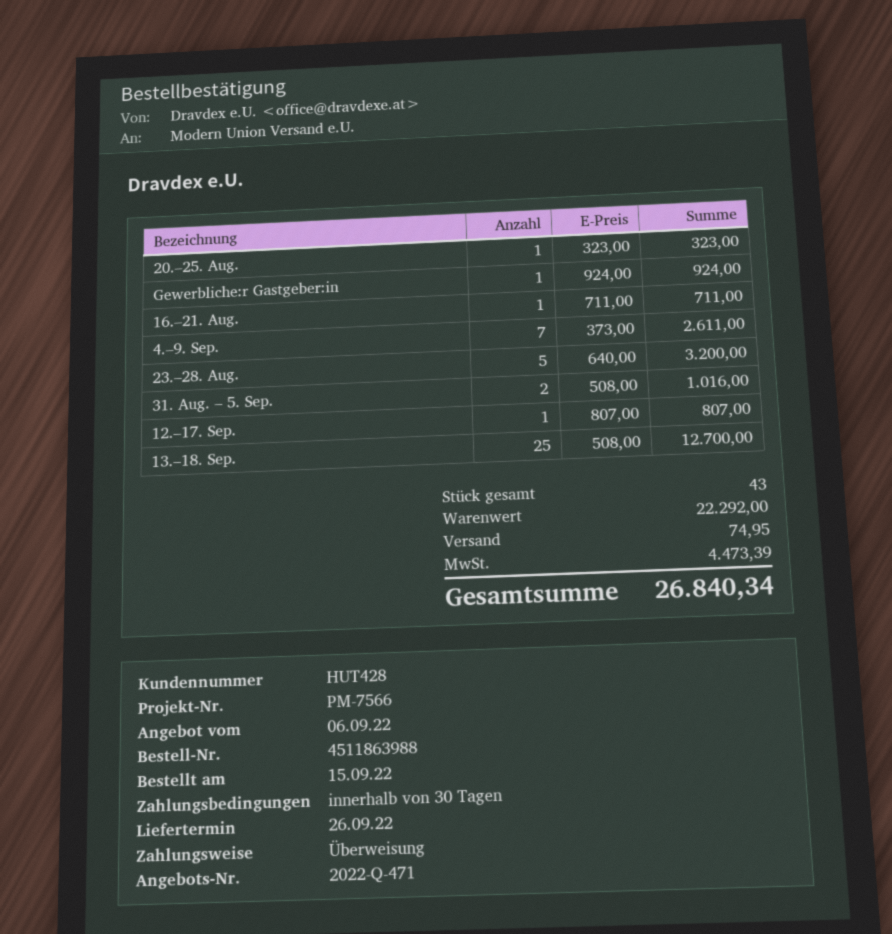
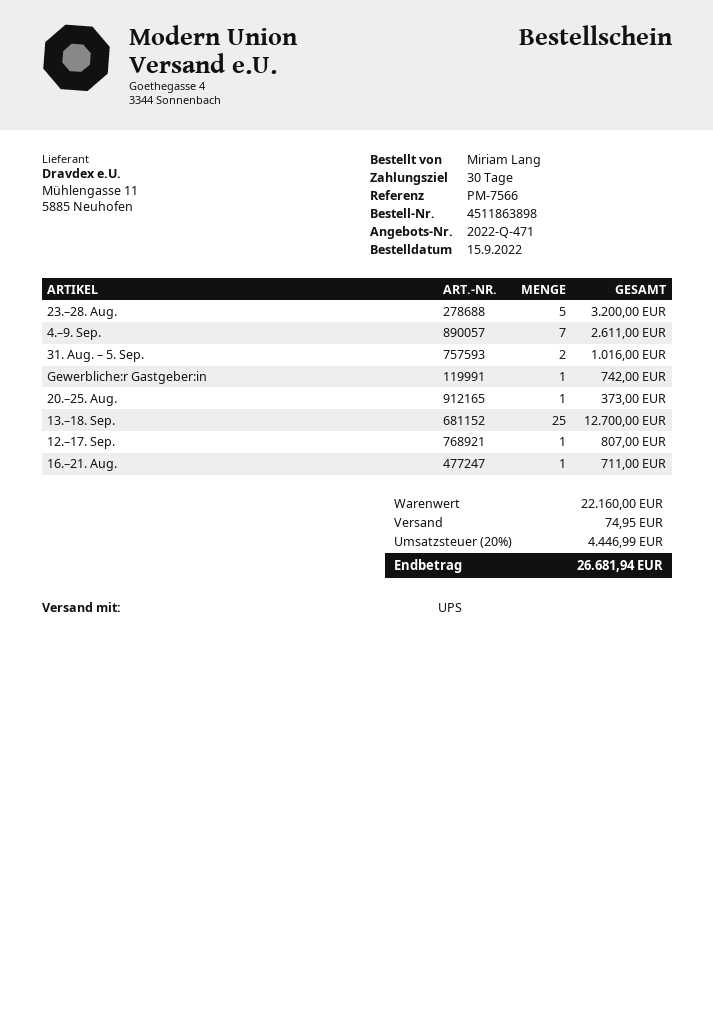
order number: 4511863988 -> 4511863898
20.–25. Aug.: 1 for 323.00 -> 1 for 373.00
Gewerbliche:r Gastgeber:in: 1 for 924.00 -> 1 for 742.00
subtotal: 22292.00 -> 22160.00
tax: 4473.39 -> 4446.99
total: 26840.34 -> 26681.94

